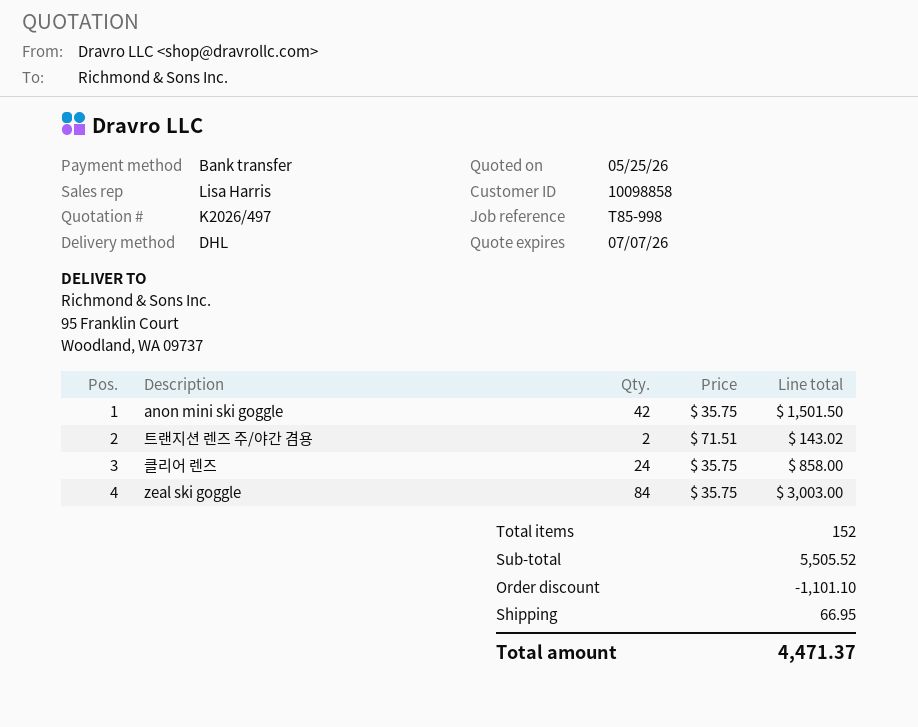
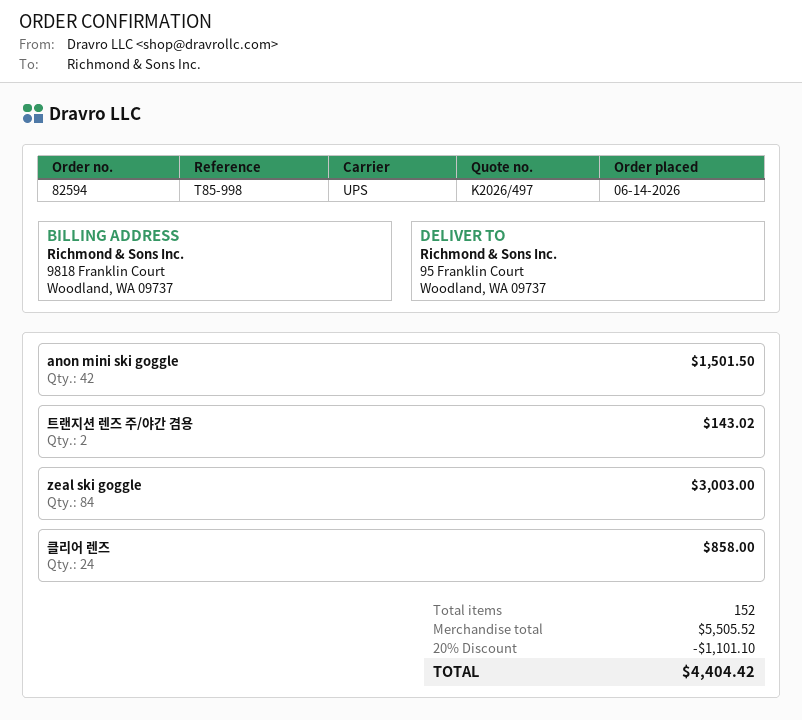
shipping method: DHL -> UPS
shipping: 66.95 -> none
total: 4471.37 -> 4404.42

